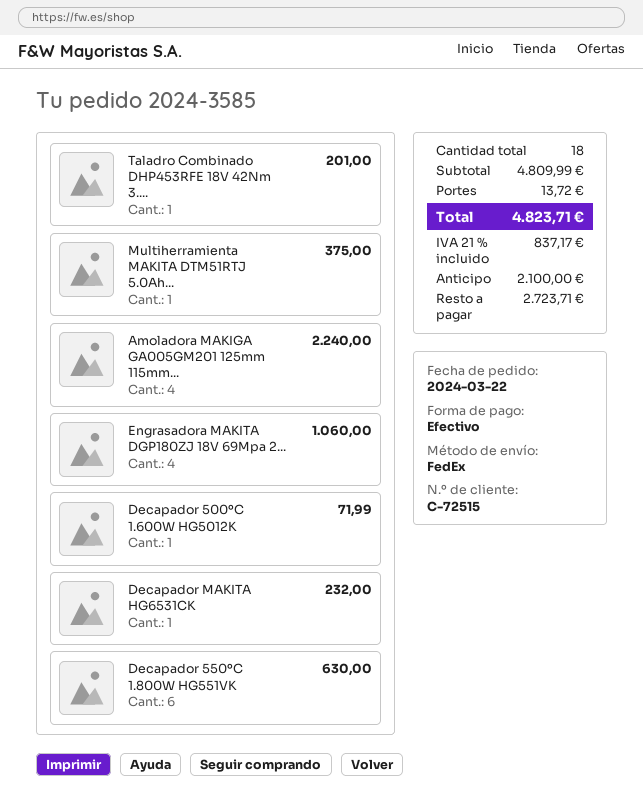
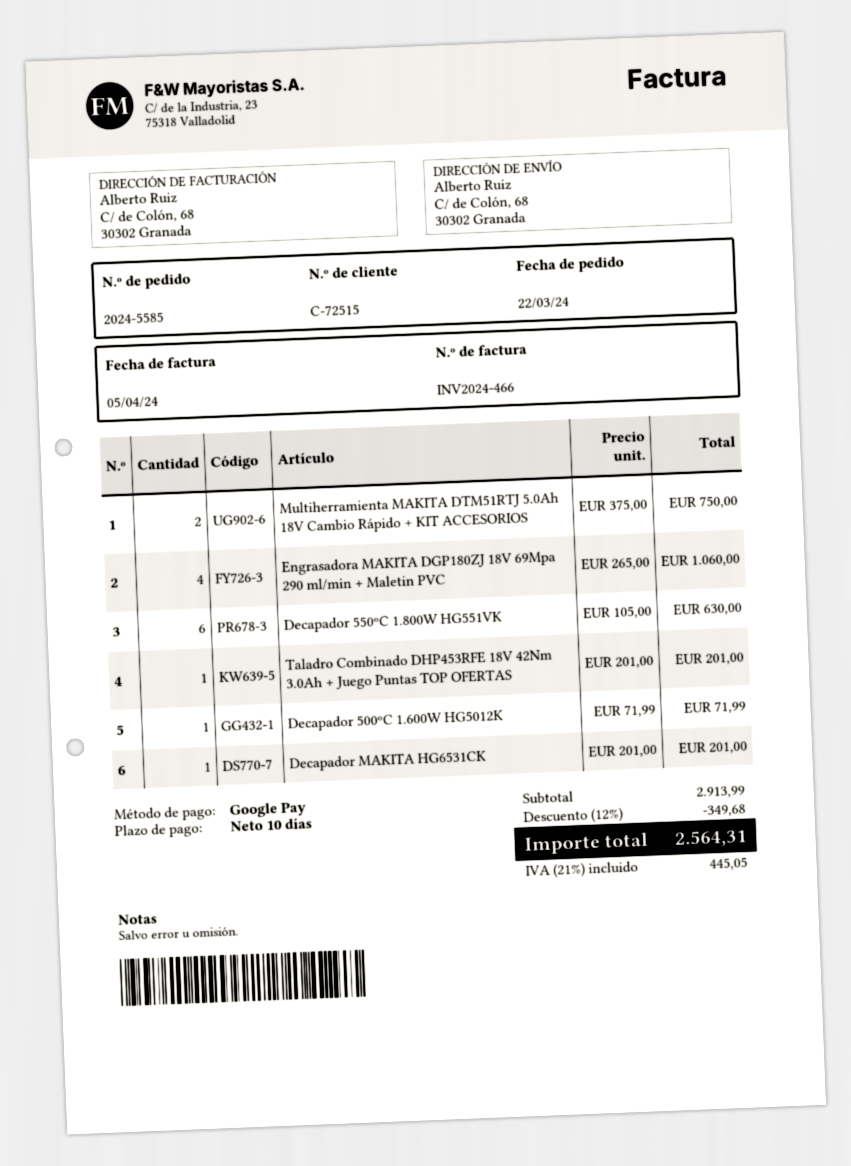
order number: 2024-3585 -> 2024-5585
payment method: cash -> Google Pay
Multiherramienta MAKITA DTM51RTJ 5.0Ah...: 1 for 375.00 -> 2 for 750.00
Amoladora MAKIGA GA005GM201 125mm 115mm...: 4 for 2240.00 -> none
Decapador MAKITA HG6531CK: 1 for 232.00 -> 1 for 201.00
subtotal: 4809.99 -> 2913.99
discount: none -> 12% = 349.68
shipping: 13.72 -> none
tax: 21% = 837.17 -> 21% = 445.05
total: 4823.71 -> 2564.31

